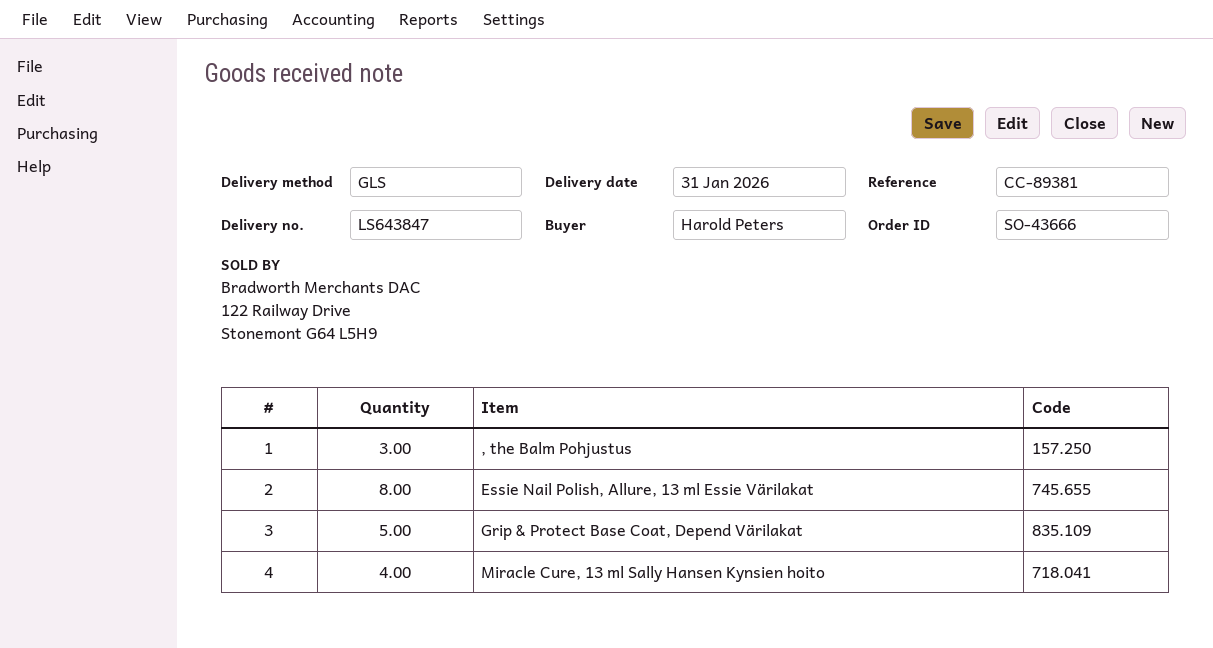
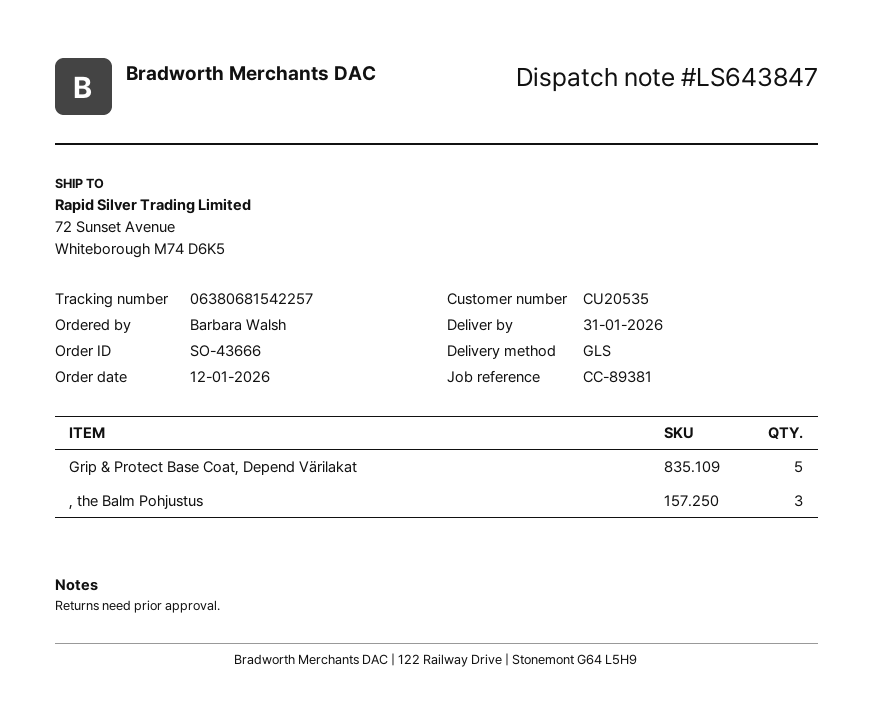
ordered by: Harold Peters -> Barbara Walsh
Essie Nail Polish, Allure, 13 ml Essie Värilakat: 8 -> none
Miracle Cure, 13 ml Sally Hansen Kynsien hoito: 4 -> none

